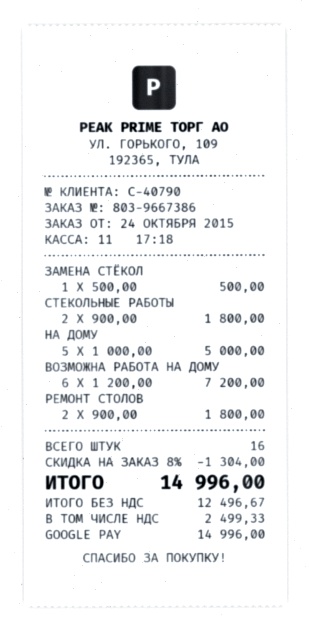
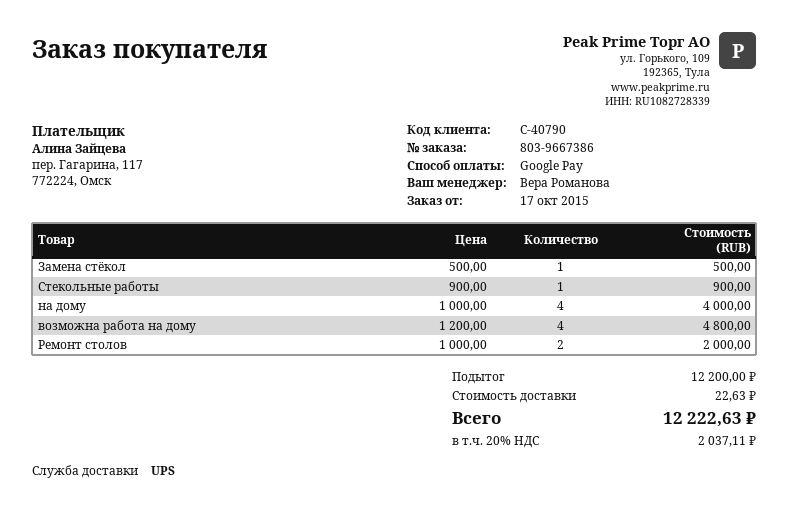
order date: 2015-10-24 -> 2015-10-17
СТЕКОЛЬНЫЕ РАБОТЫ: 2 x 900.00 = 1800.00 -> 1 x 900.00 = 900.00
НА ДОМУ: 5 x 1000.00 = 5000.00 -> 4 x 1000.00 = 4000.00
ВОЗМОЖНА РАБОТА НА ДОМУ: 6 x 1200.00 = 7200.00 -> 4 x 1200.00 = 4800.00
РЕМОНТ СТОЛОВ: 2 x 900.00 = 1800.00 -> 2 x 1000.00 = 2000.00
discount: 8% = 1304.00 -> none
shipping: none -> 22.63
tax: 2499.33 -> 2037.11
total: 14996.00 -> 12222.63

